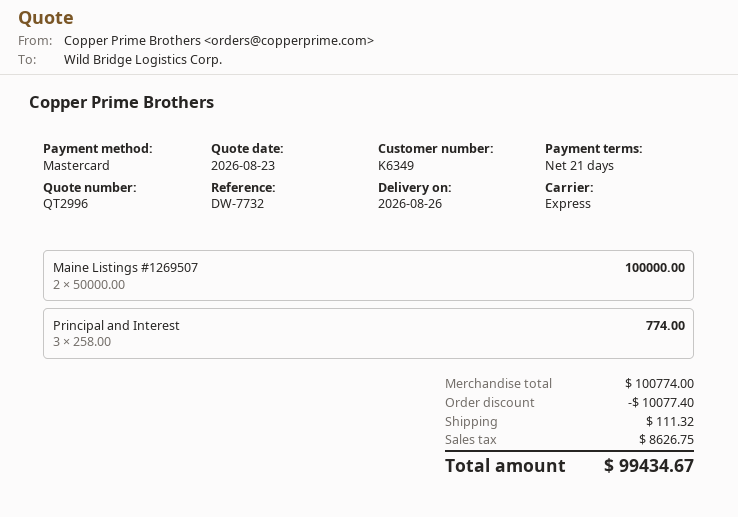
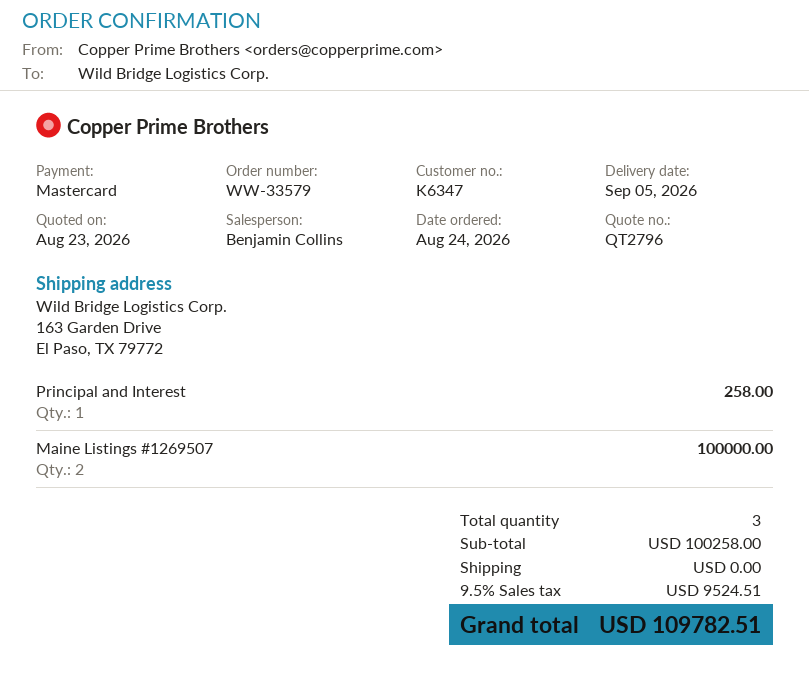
quote number: QT2996 -> QT2796
delivery date: 2026-08-26 -> 2026-09-05
customer number: K6349 -> K6347
Principal and Interest: 3 for 774.00 -> 1 for 258.00
subtotal: 100774.00 -> 100258.00
discount: 10077.40 -> none
shipping: 111.32 -> 0.00
tax: 8626.75 -> 9524.51
total: 99434.67 -> 109782.51

